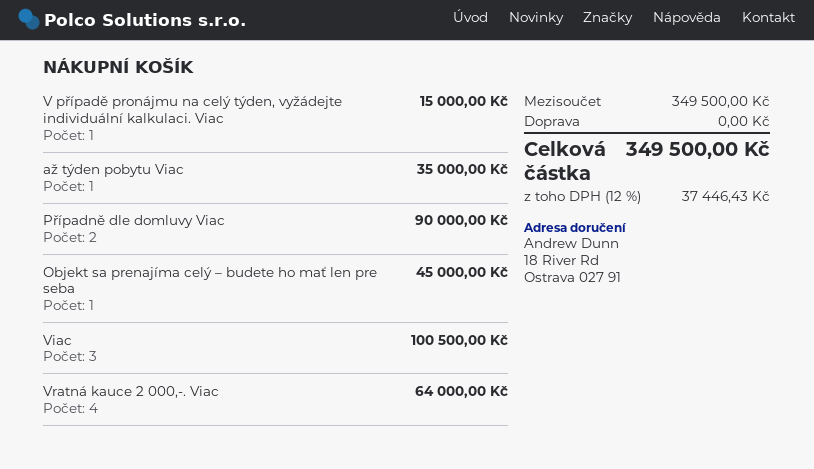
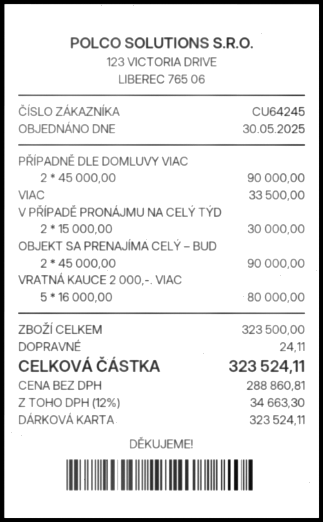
V případě pronájmu na celý týden, vyžádejte individuální kalkulaci. Viac: 1 for 15000.00 -> 2 for 30000.00
až týden pobytu Viac: 1 for 35000.00 -> none
Objekt sa prenajíma celý – budete ho mať len pre seba: 1 for 45000.00 -> 2 for 90000.00
Viac: 3 for 100500.00 -> 1 for 33500.00
Vratná kauce 2 000,-. Viac: 4 for 64000.00 -> 5 for 80000.00
subtotal: 349500.00 -> 323500.00
shipping: 0.00 -> 24.11
tax: 12% = 37446.43 -> 12% = 34663.30
total: 349500.00 -> 323524.11

